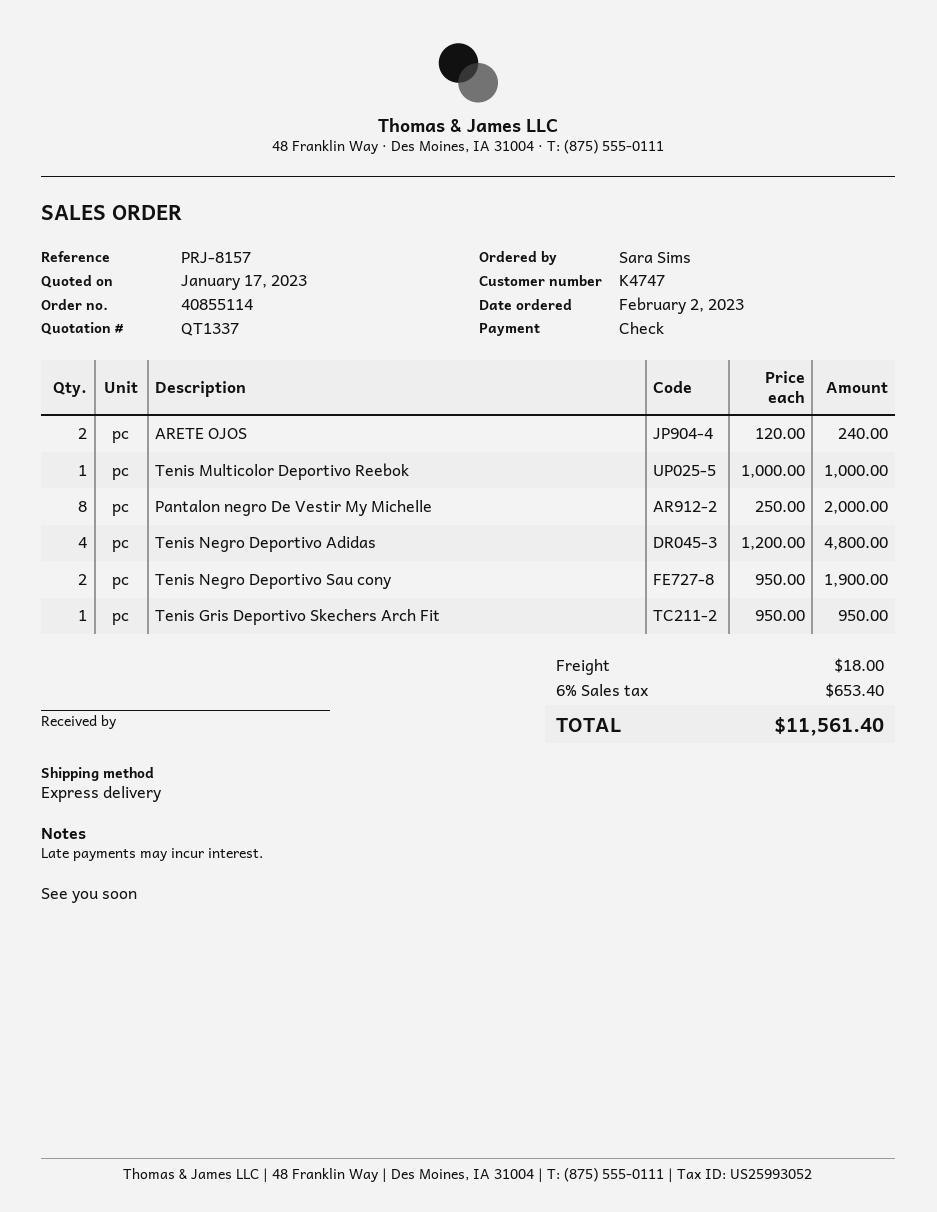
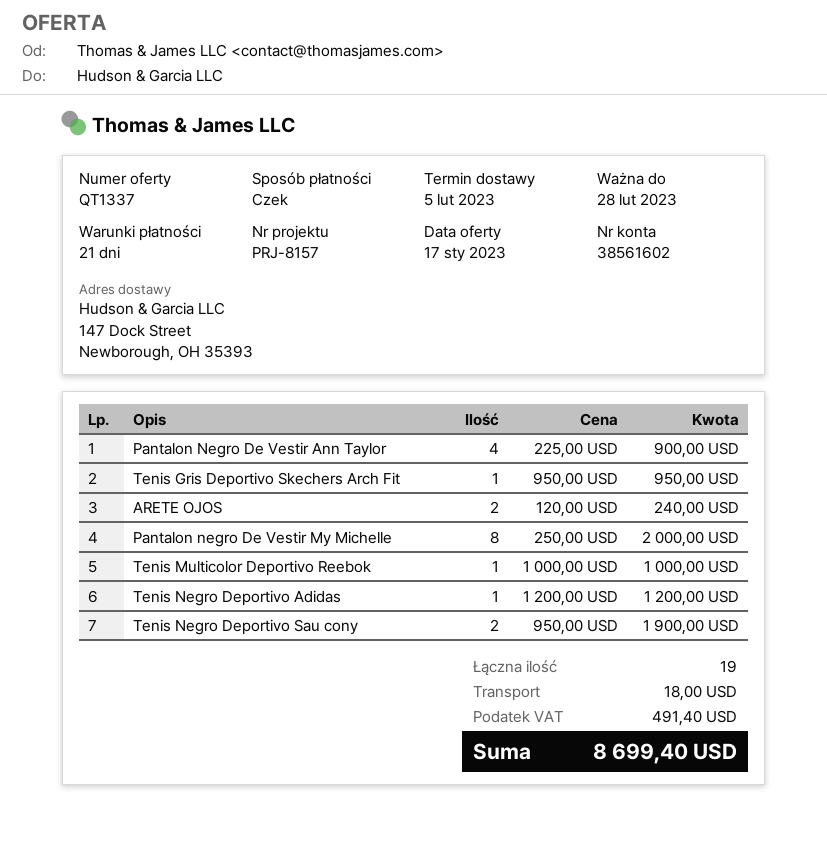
Tenis Negro Deportivo Adidas: 4 x 1200.00 = 4800.00 -> 1 x 1200.00 = 1200.00
Pantalon Negro De Vestir Ann Taylor: none -> 4 x 225.00 = 900.00
tax: 653.40 -> 491.40
total: 11561.40 -> 8699.40

